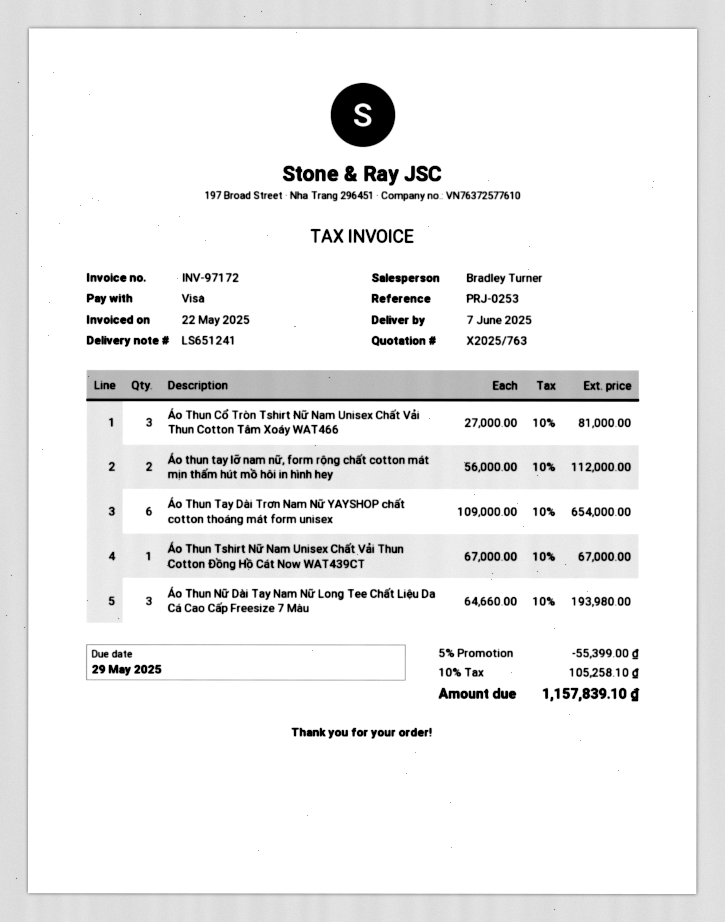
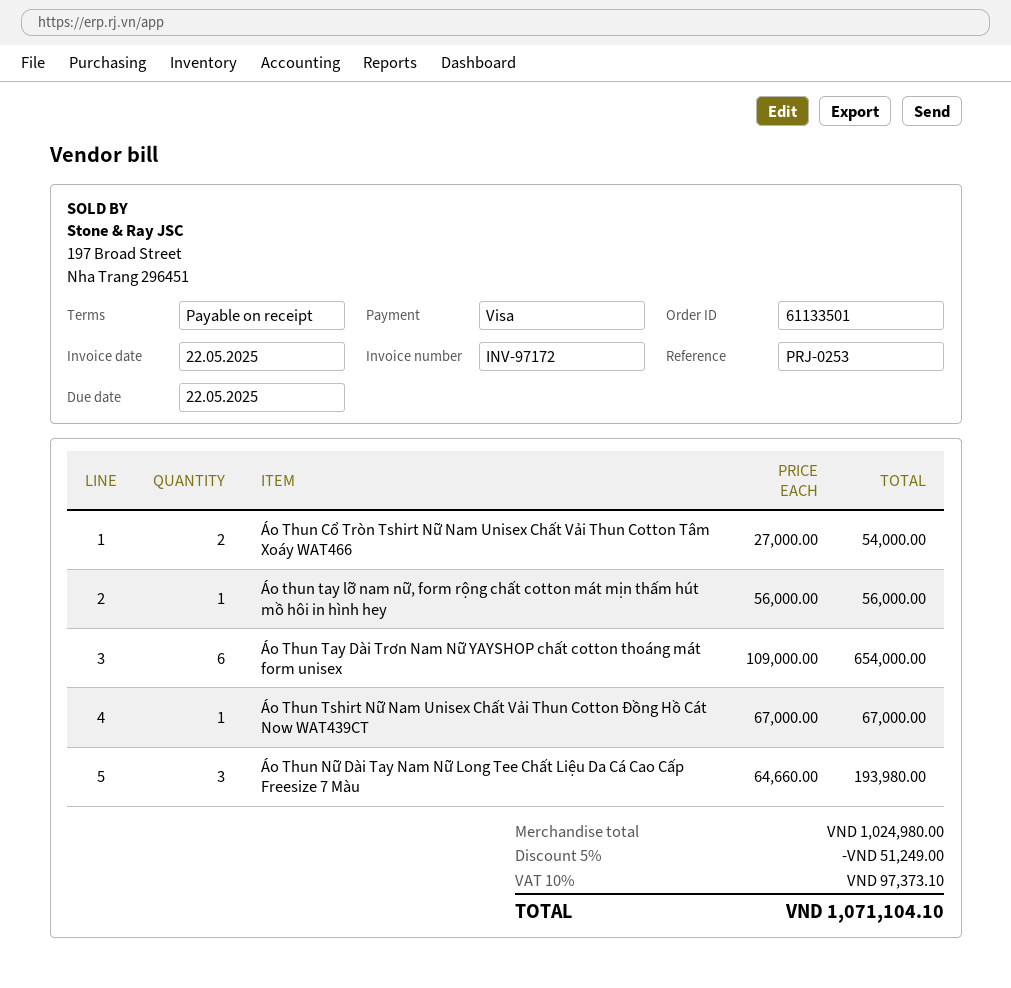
due date: 2025-05-29 -> 2025-05-22
Áo Thun Cổ Tròn Tshirt Nữ Nam Unisex Chất Vải Thun Cotton Tâm Xoáy WAT466: 3 x 27000.00 = 81000.00 -> 2 x 27000.00 = 54000.00
Áo thun tay lỡ nam nữ, form rộng chất cotton mát mịn thấm hút mồ hôi in hình hey: 2 x 56000.00 = 112000.00 -> 1 x 56000.00 = 56000.00
discount: 5% = 55399.00 -> 5% = 51249.00
tax: 10% = 105258.10 -> 10% = 97373.10
total: 1157839.10 -> 1071104.10

